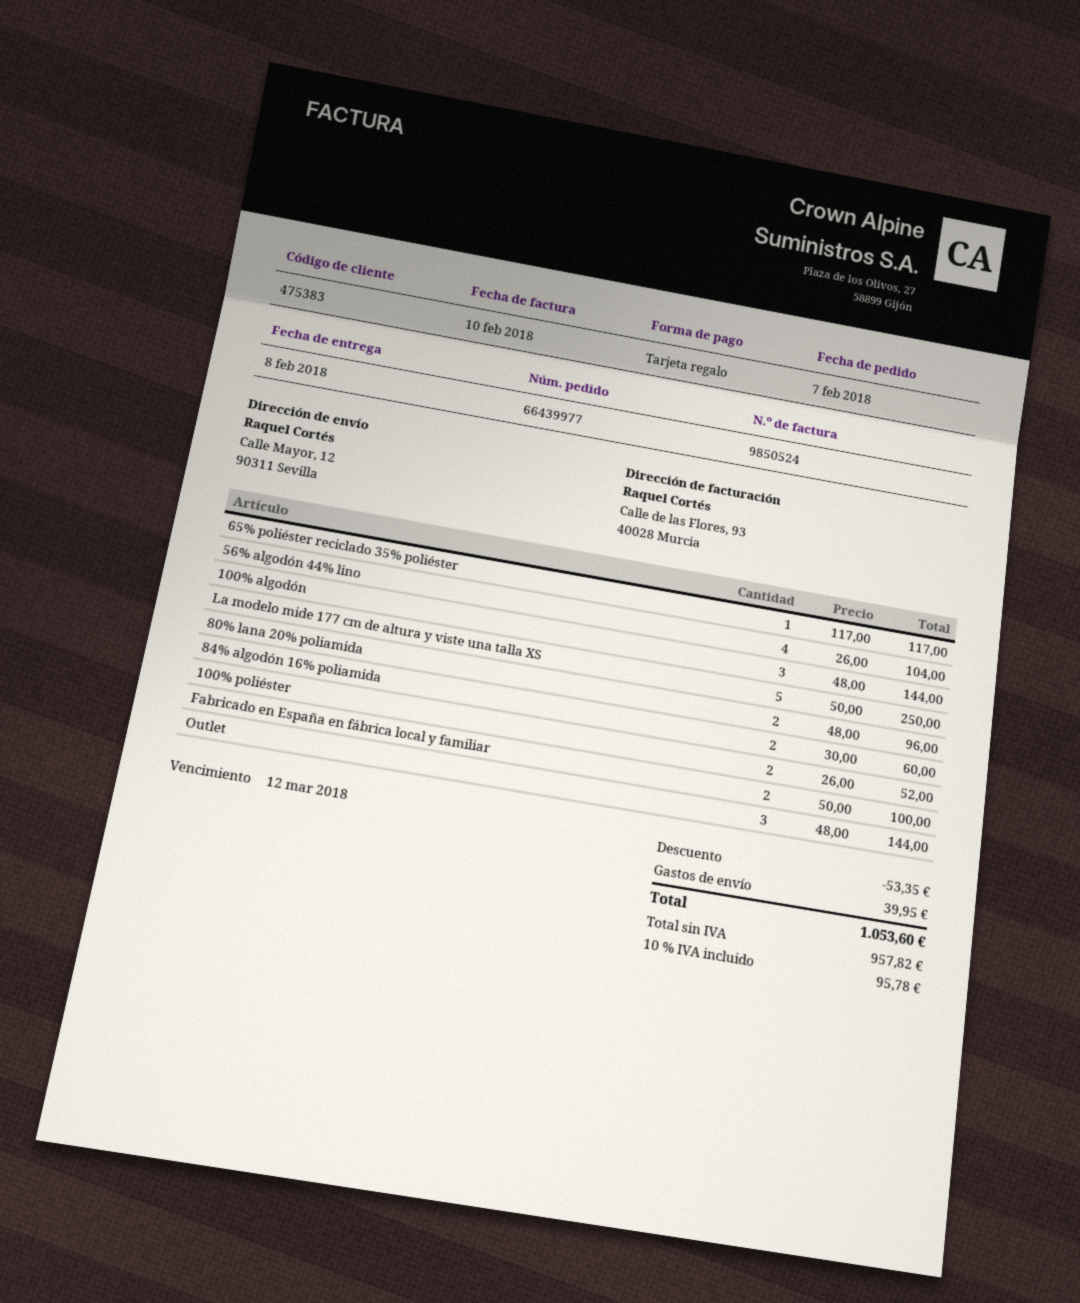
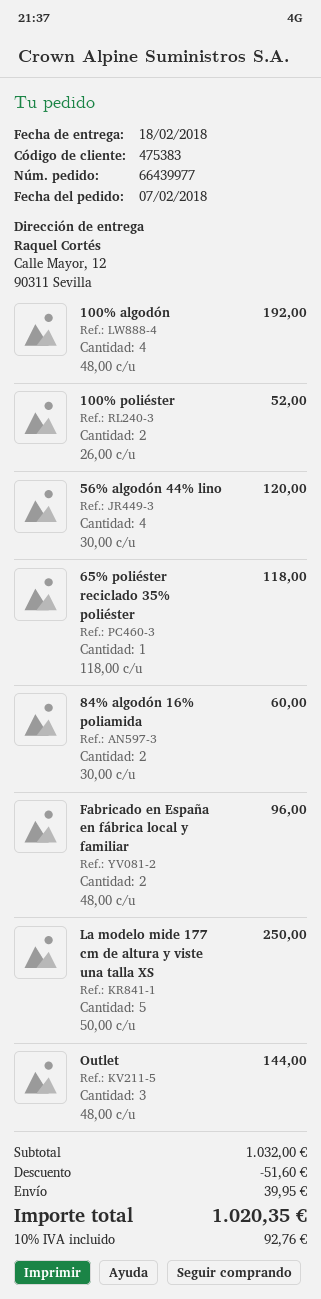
delivery date: 2018-02-08 -> 2018-02-18
65% poliéster reciclado 35% poliéster: 1 x 117.00 = 117.00 -> 1 x 118.00 = 118.00
56% algodón 44% lino: 4 x 26.00 = 104.00 -> 4 x 30.00 = 120.00
100% algodón: 3 x 48.00 = 144.00 -> 4 x 48.00 = 192.00
80% lana 20% poliamida: 2 x 48.00 = 96.00 -> none
Fabricado en España en fábrica local y familiar: 2 x 50.00 = 100.00 -> 2 x 48.00 = 96.00
discount: 53.35 -> 51.60
tax: 10% = 95.78 -> 10% = 92.76
total: 1053.60 -> 1020.35

